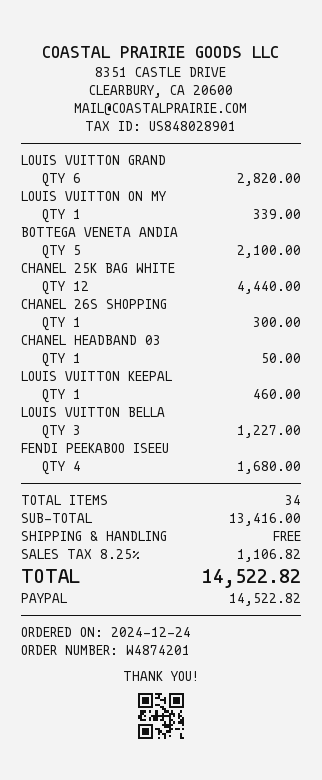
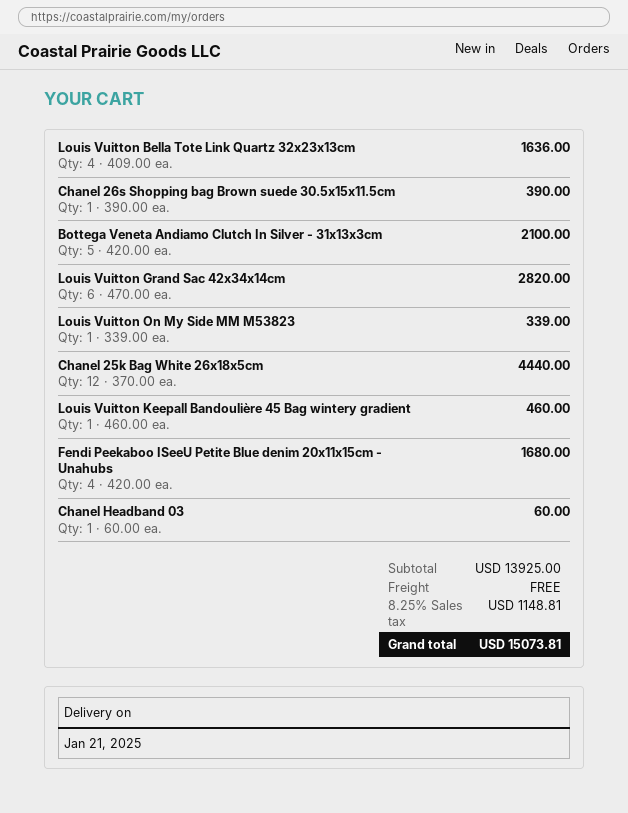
CHANEL 26S SHOPPING: 1 for 300.00 -> 1 for 390.00
CHANEL HEADBAND 03: 1 for 50.00 -> 1 for 60.00
LOUIS VUITTON BELLA: 3 for 1227.00 -> 4 for 1636.00
subtotal: 13416.00 -> 13925.00
tax: 8.25% = 1106.82 -> 8.25% = 1148.81
total: 14522.82 -> 15073.81

